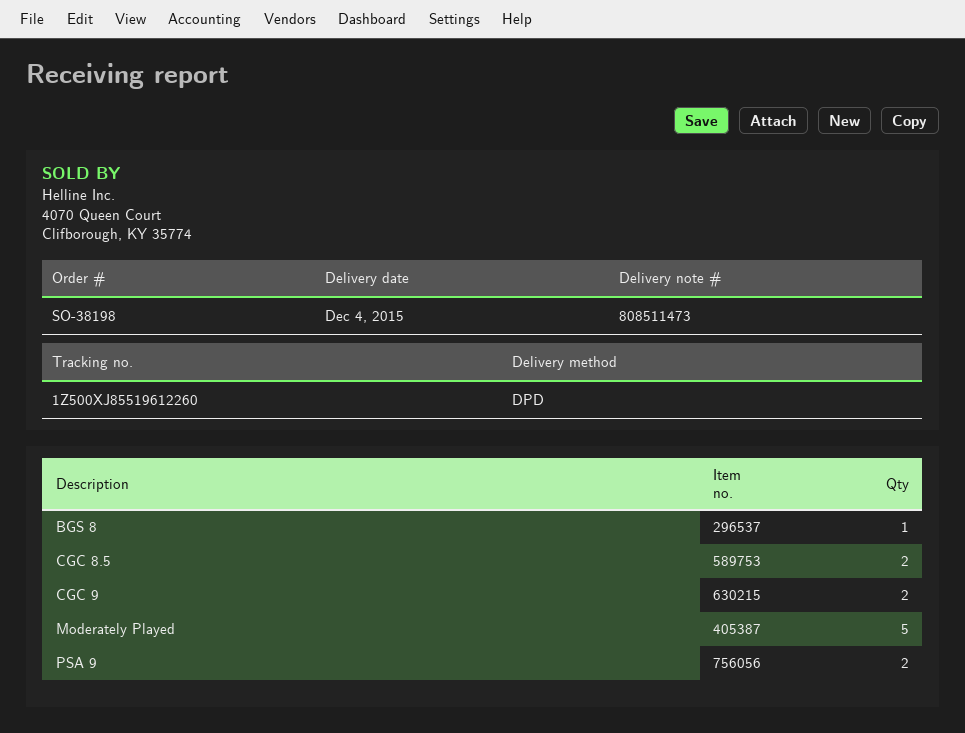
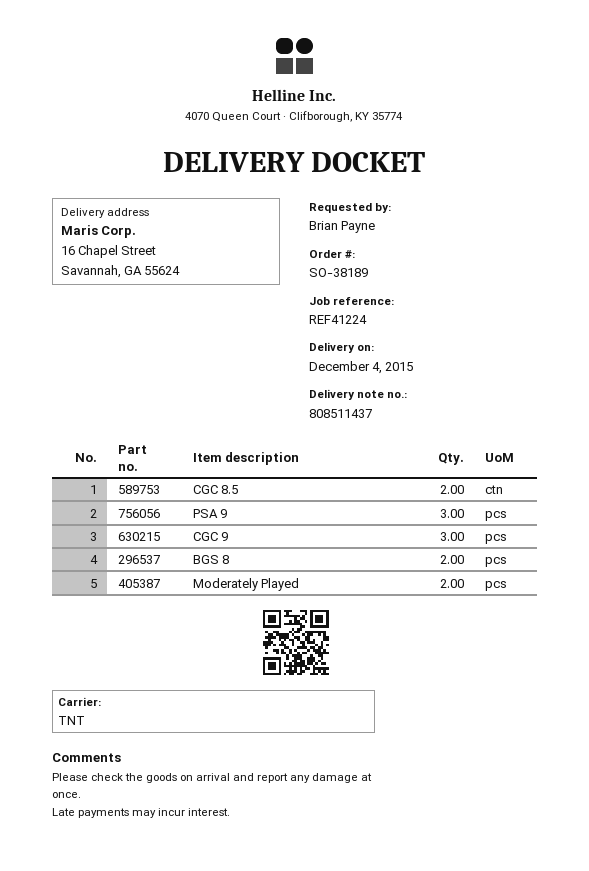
order number: SO-38198 -> SO-38189
delivery note number: 808511473 -> 808511437
shipping method: DPD -> TNT
BGS 8: 1 -> 2
CGC 9: 2 -> 3
Moderately Played: 5 -> 2
PSA 9: 2 -> 3

